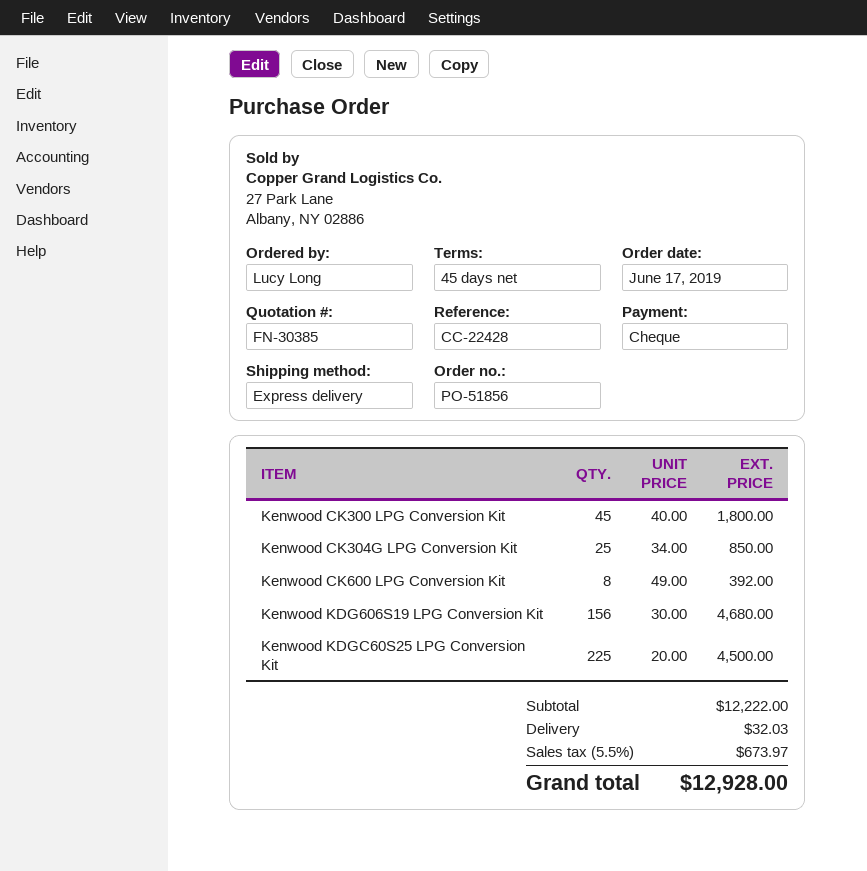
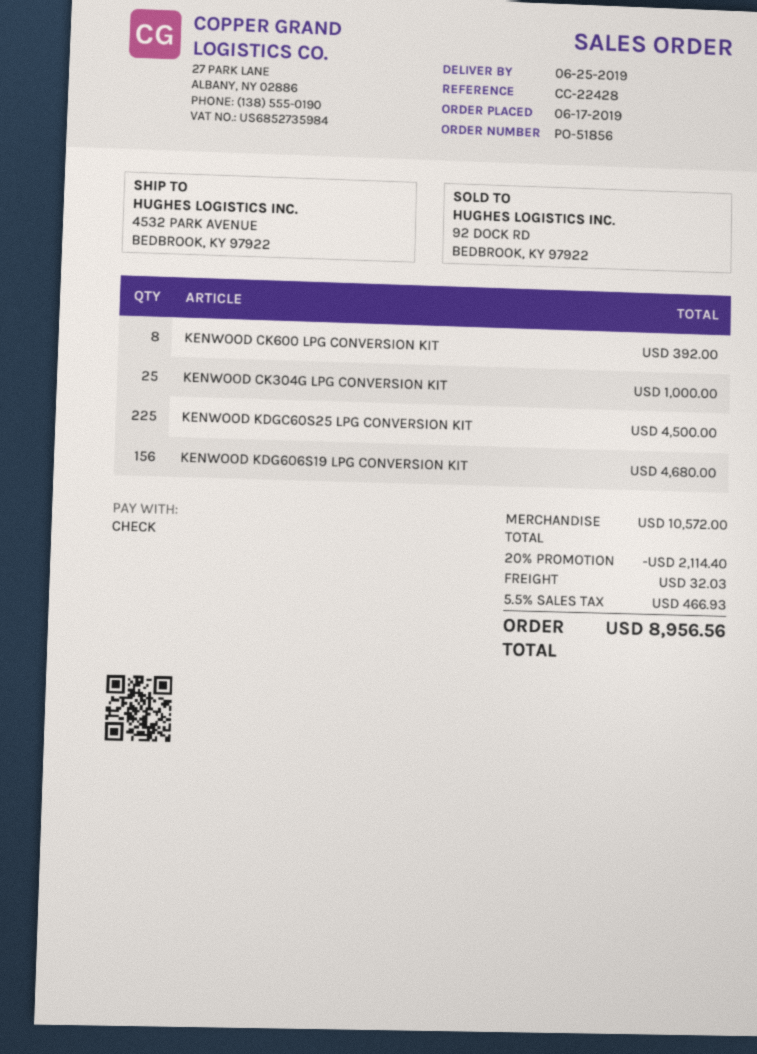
Kenwood CK300 LPG Conversion Kit: 45 for 1800.00 -> none
Kenwood CK304G LPG Conversion Kit: 25 for 850.00 -> 25 for 1000.00
subtotal: 12222.00 -> 10572.00
discount: none -> 20% = 2114.40
tax: 5.5% = 673.97 -> 5.5% = 466.93
total: 12928.00 -> 8956.56

